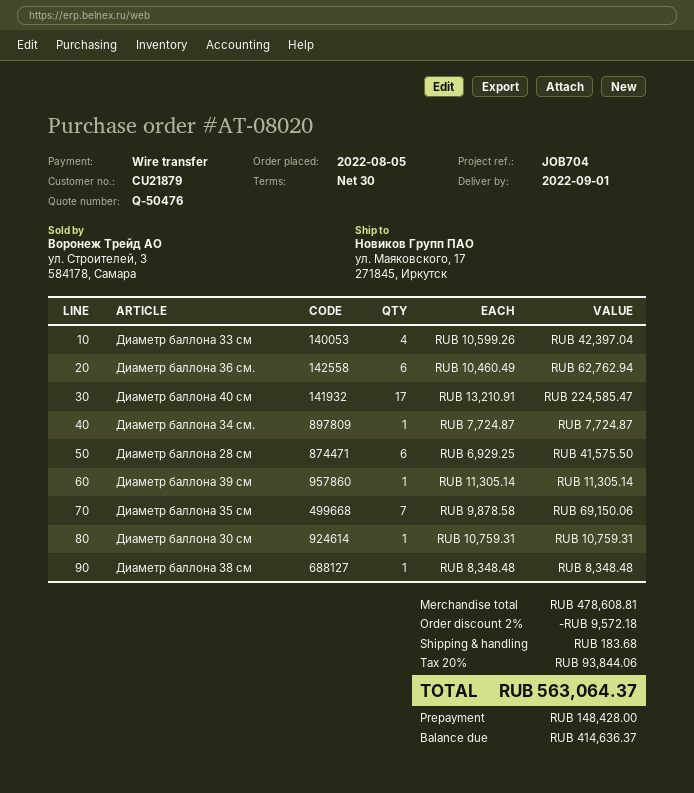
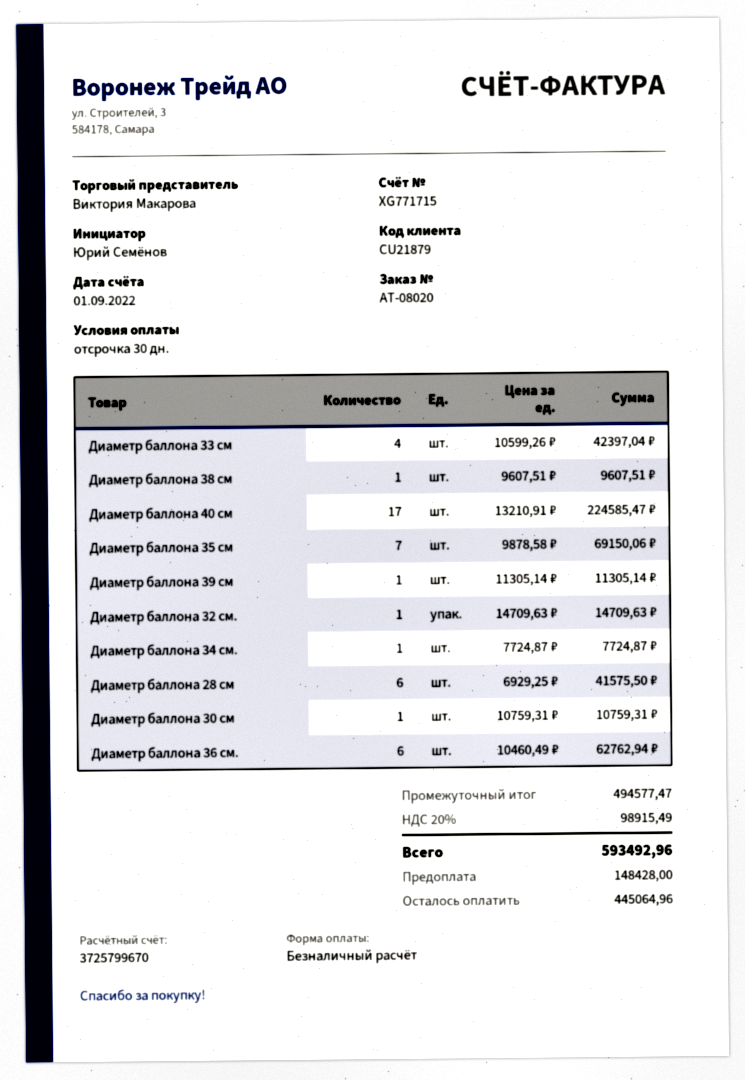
Диаметр баллона 38 см: 1 x 8348.48 = 8348.48 -> 1 x 9607.51 = 9607.51
Диаметр баллона 32 см.: none -> 1 x 14709.63 = 14709.63
subtotal: 478608.81 -> 494577.47
discount: 2% = 9572.18 -> none
shipping: 183.68 -> none
tax: 20% = 93844.06 -> 20% = 98915.49
total: 563064.37 -> 593492.96
balance: 414636.37 -> 445064.96

